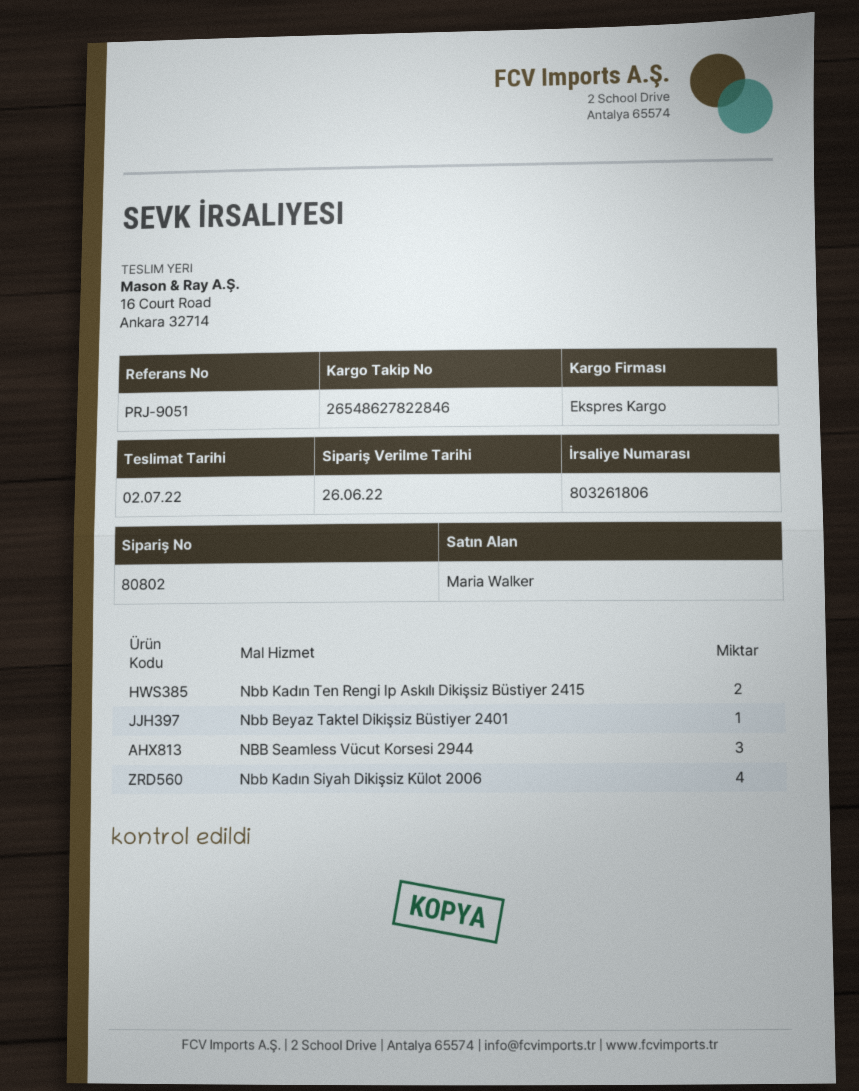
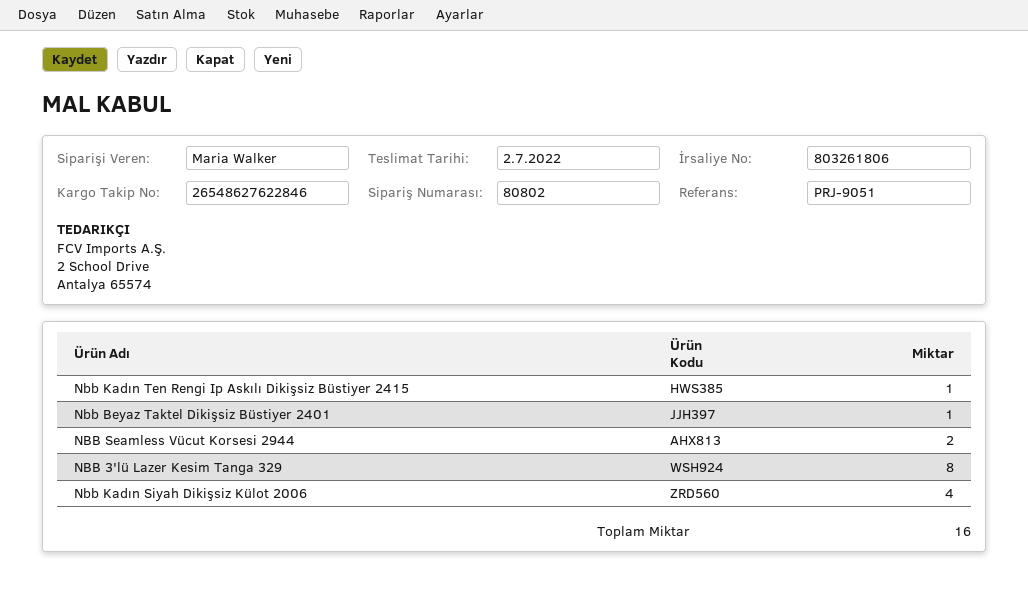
tracking number: 26548627822846 -> 26548627622846
Nbb Kadın Ten Rengi Ip Askılı Dikişsiz Büstiyer 2415: 2 -> 1
NBB Seamless Vücut Korsesi 2944: 3 -> 2
NBB 3'lü Lazer Kesim Tanga 329: none -> 8

